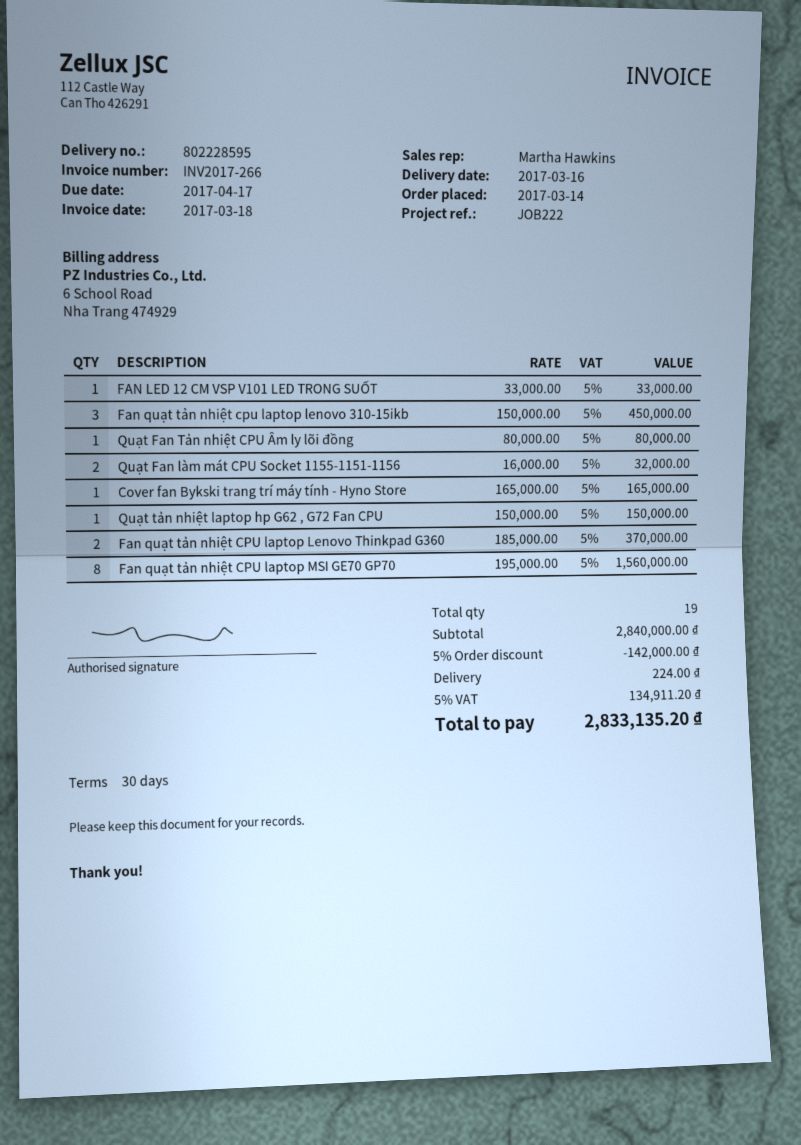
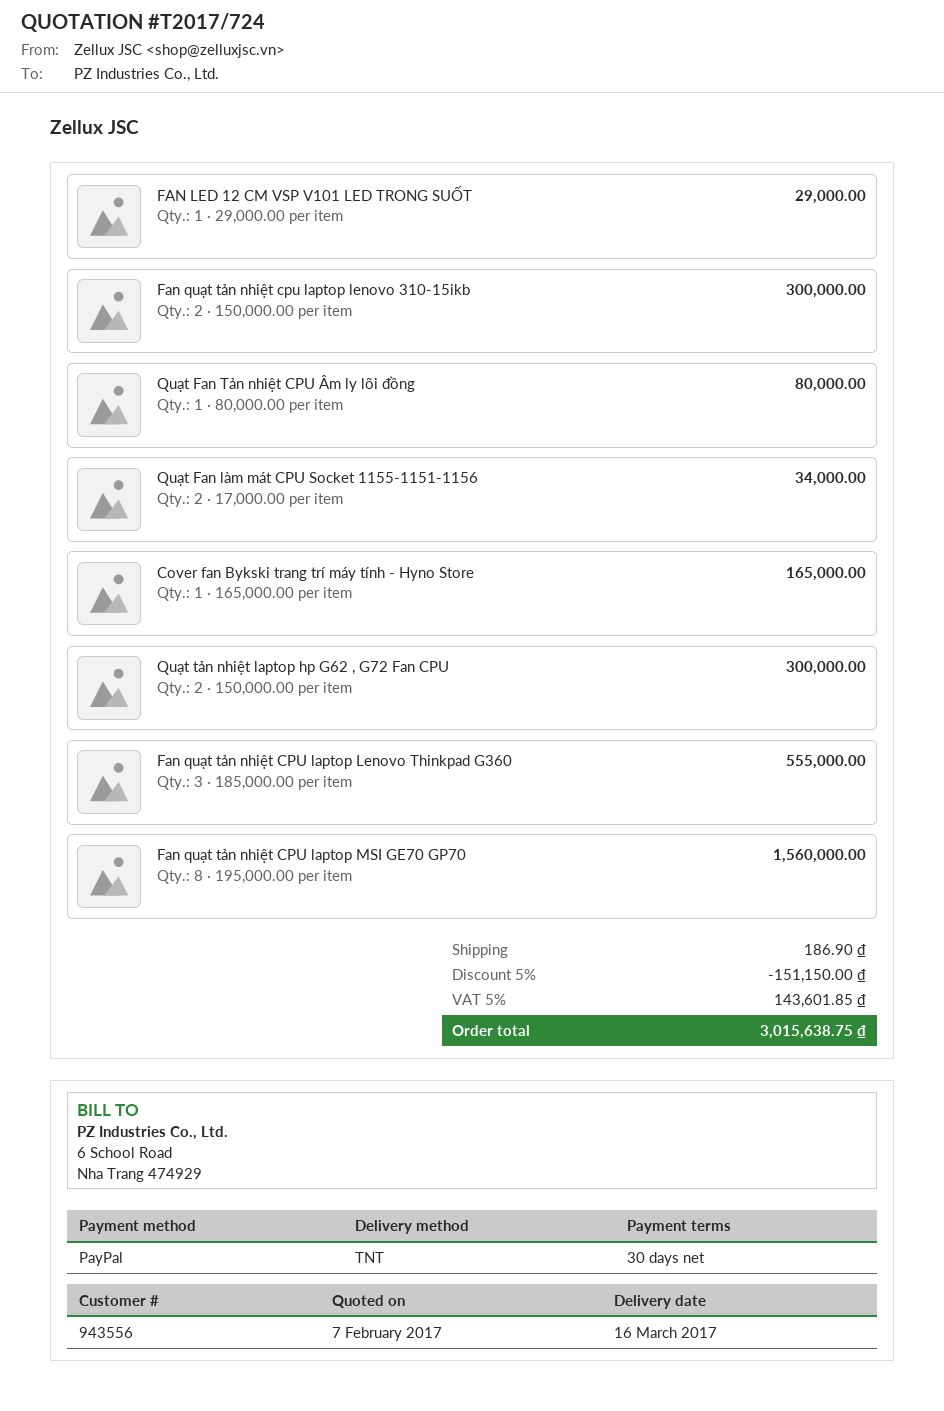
FAN LED 12 CM VSP V101 LED TRONG SUỐT: 1 x 33000.00 = 33000.00 -> 1 x 29000.00 = 29000.00
Fan quạt tản nhiệt cpu laptop lenovo 310-15ikb: 3 x 150000.00 = 450000.00 -> 2 x 150000.00 = 300000.00
Quạt Fan làm mát CPU Socket 1155-1151-1156: 2 x 16000.00 = 32000.00 -> 2 x 17000.00 = 34000.00
Quạt tản nhiệt laptop hp G62 , G72 Fan CPU: 1 x 150000.00 = 150000.00 -> 2 x 150000.00 = 300000.00
Fan quạt tản nhiệt CPU laptop Lenovo Thinkpad G360: 2 x 185000.00 = 370000.00 -> 3 x 185000.00 = 555000.00
discount: 5% = 142000.00 -> 5% = 151150.00
shipping: 224.00 -> 186.90
tax: 5% = 134911.20 -> 5% = 143601.85
total: 2833135.20 -> 3015638.75

